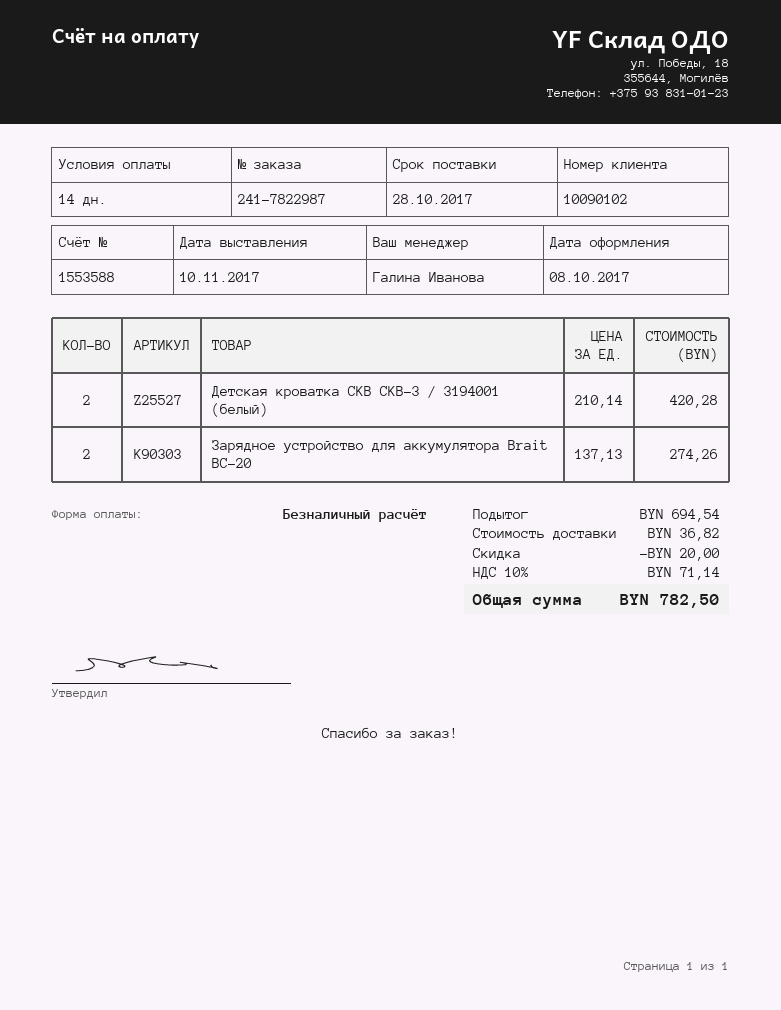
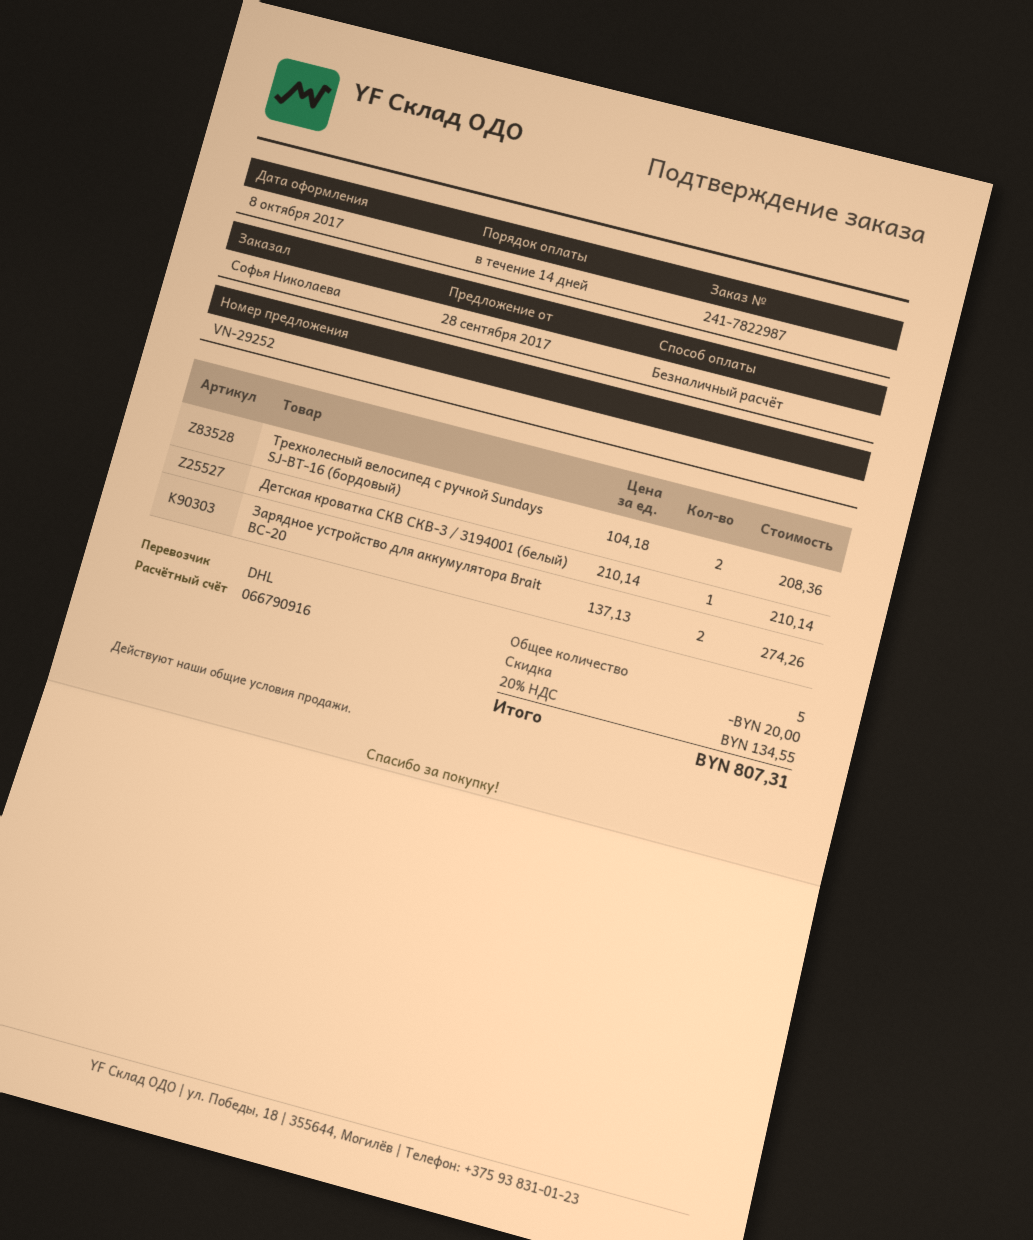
Детская кроватка СКВ СКВ-3 / 3194001 (белый): 2 x 210.14 = 420.28 -> 1 x 210.14 = 210.14
Трехколесный велосипед с ручкой Sundays SJ-BT-16 (бордовый): none -> 2 x 104.18 = 208.36
shipping: 36.82 -> none
tax: 10% = 71.14 -> 20% = 134.55
total: 782.50 -> 807.31

